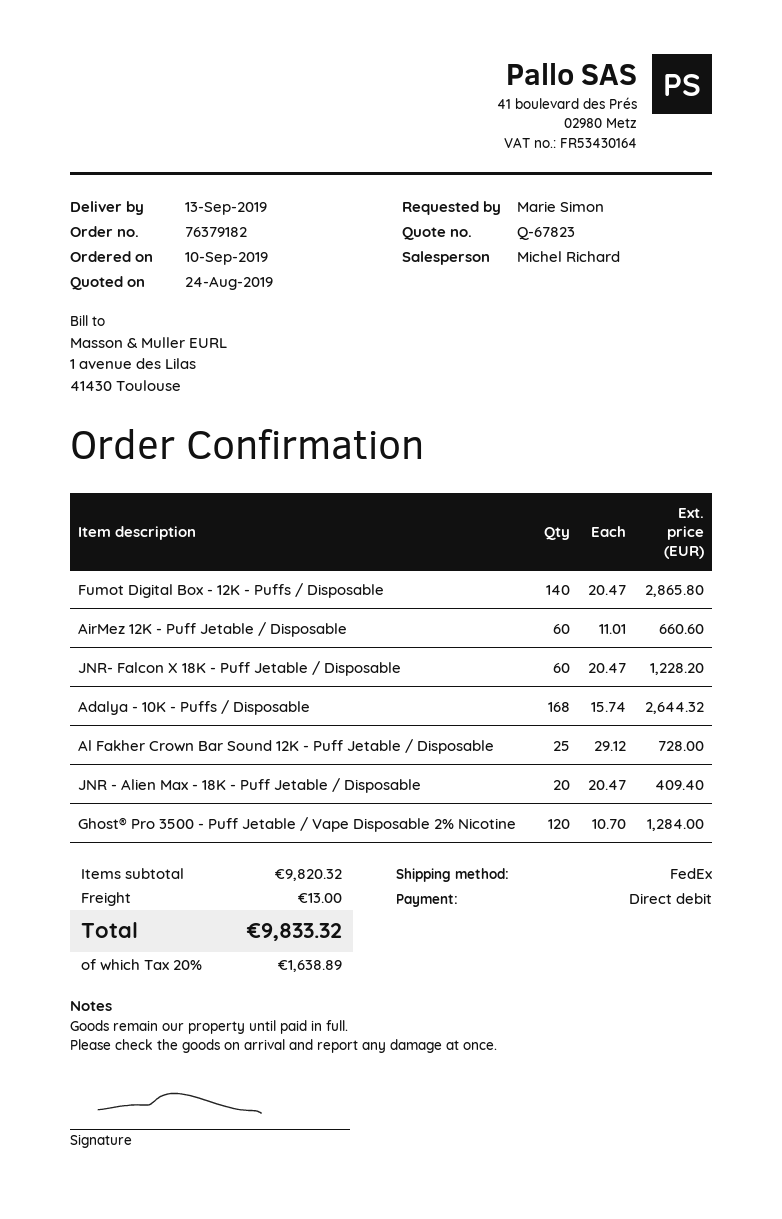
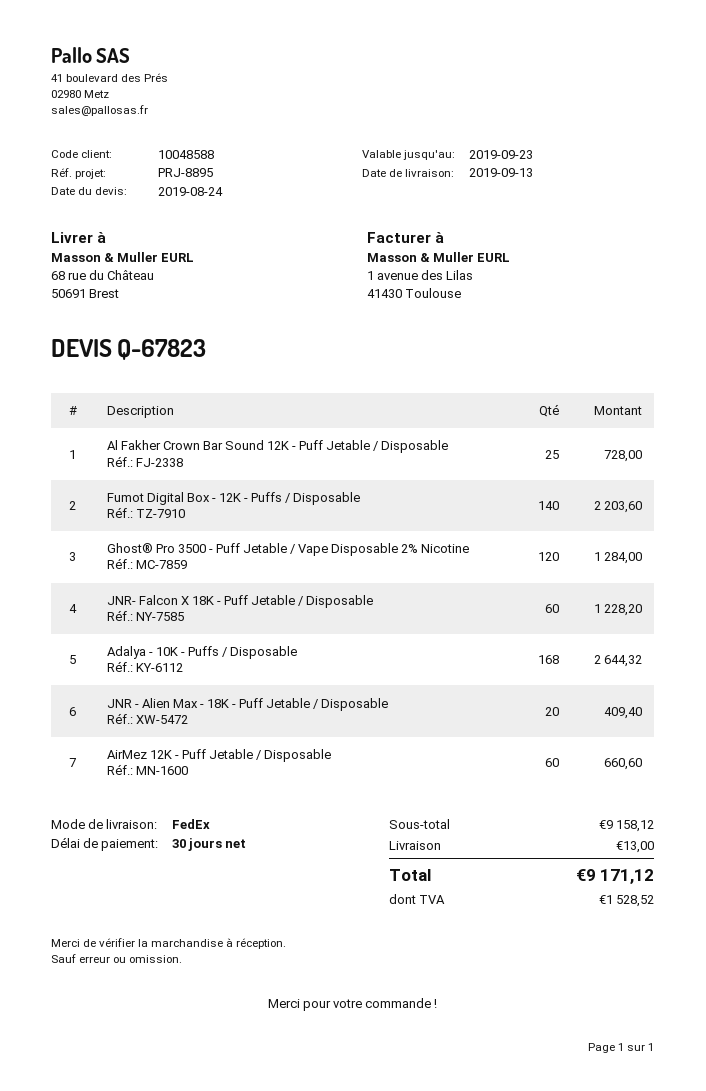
Fumot Digital Box - 12K - Puffs / Disposable: 140 for 2865.80 -> 140 for 2203.60
subtotal: 9820.32 -> 9158.12
tax: 1638.89 -> 1528.52
total: 9833.32 -> 9171.12

